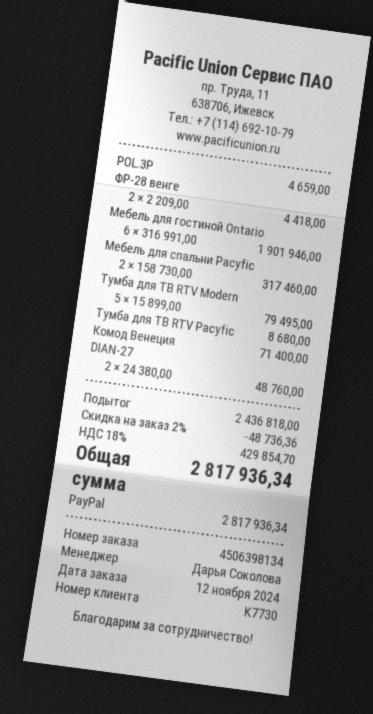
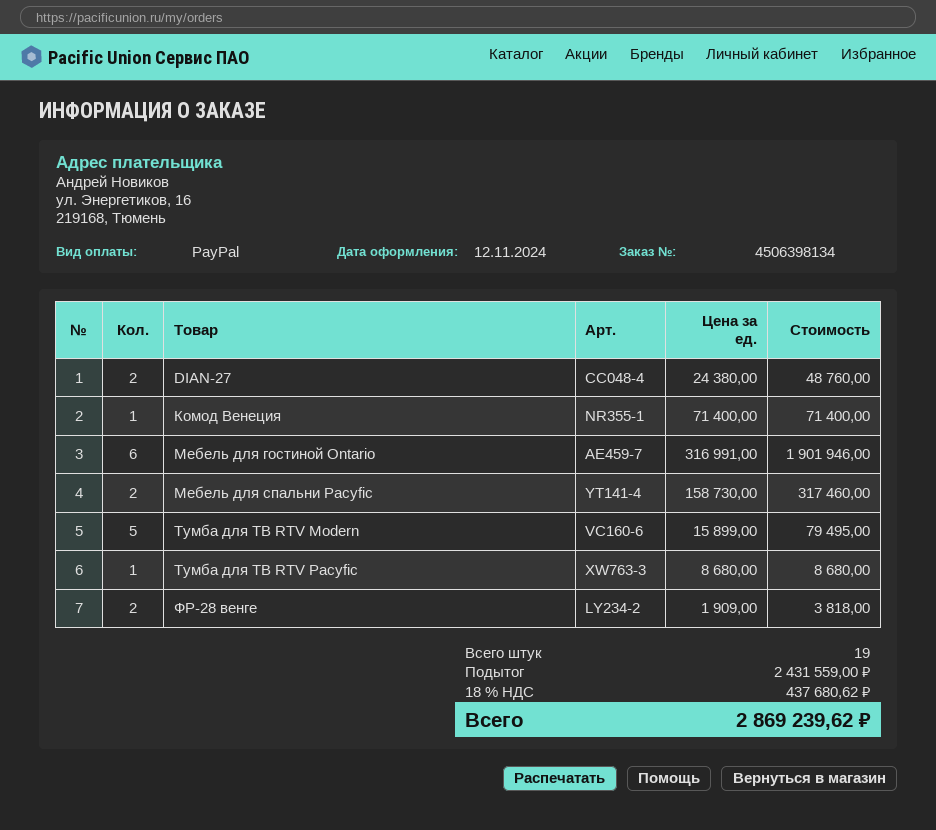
POL.3P: 1 x 4659.00 = 4659.00 -> none
ФР-28 венге: 2 x 2209.00 = 4418.00 -> 2 x 1909.00 = 3818.00
subtotal: 2436818.00 -> 2431559.00
discount: 2% = 48736.36 -> none
tax: 18% = 429854.70 -> 18% = 437680.62
total: 2817936.34 -> 2869239.62

